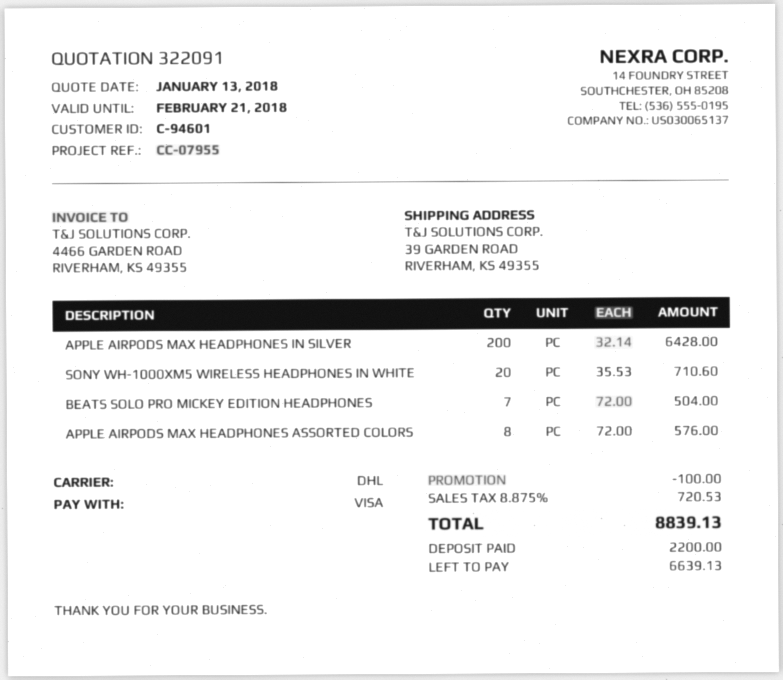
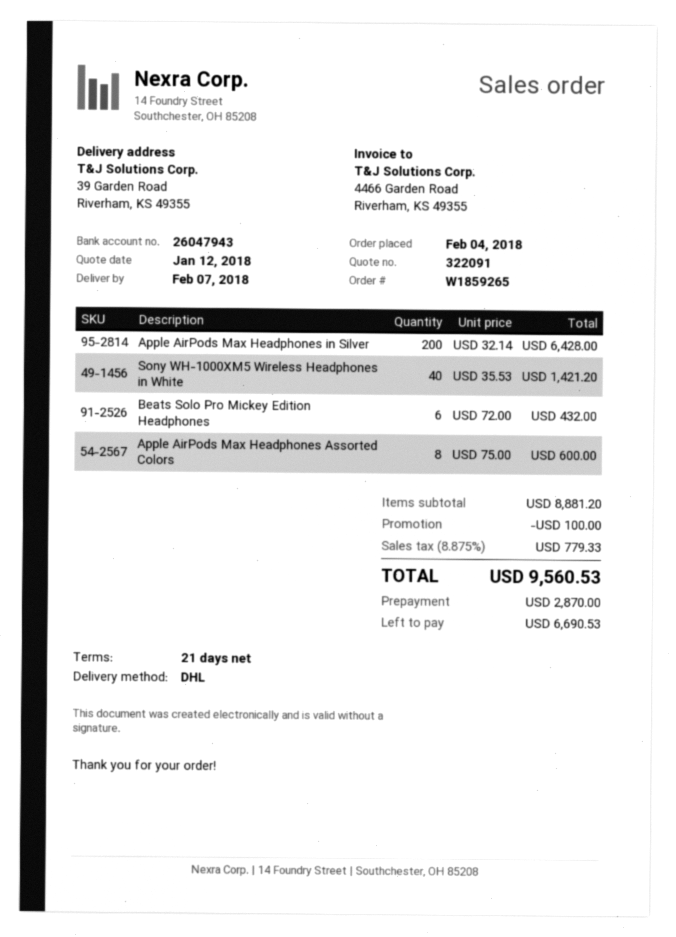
quote date: 2018-01-13 -> 2018-01-12
SONY WH-1000XM5 WIRELESS HEADPHONES IN WHITE: 20 x 35.53 = 710.60 -> 40 x 35.53 = 1421.20
BEATS SOLO PRO MICKEY EDITION HEADPHONES: 7 x 72.00 = 504.00 -> 6 x 72.00 = 432.00
APPLE AIRPODS MAX HEADPHONES ASSORTED COLORS: 8 x 72.00 = 576.00 -> 8 x 75.00 = 600.00
tax: 8.875% = 720.53 -> 8.875% = 779.33
total: 8839.13 -> 9560.53
deposit: 2200.00 -> 2870.00
balance: 6639.13 -> 6690.53

